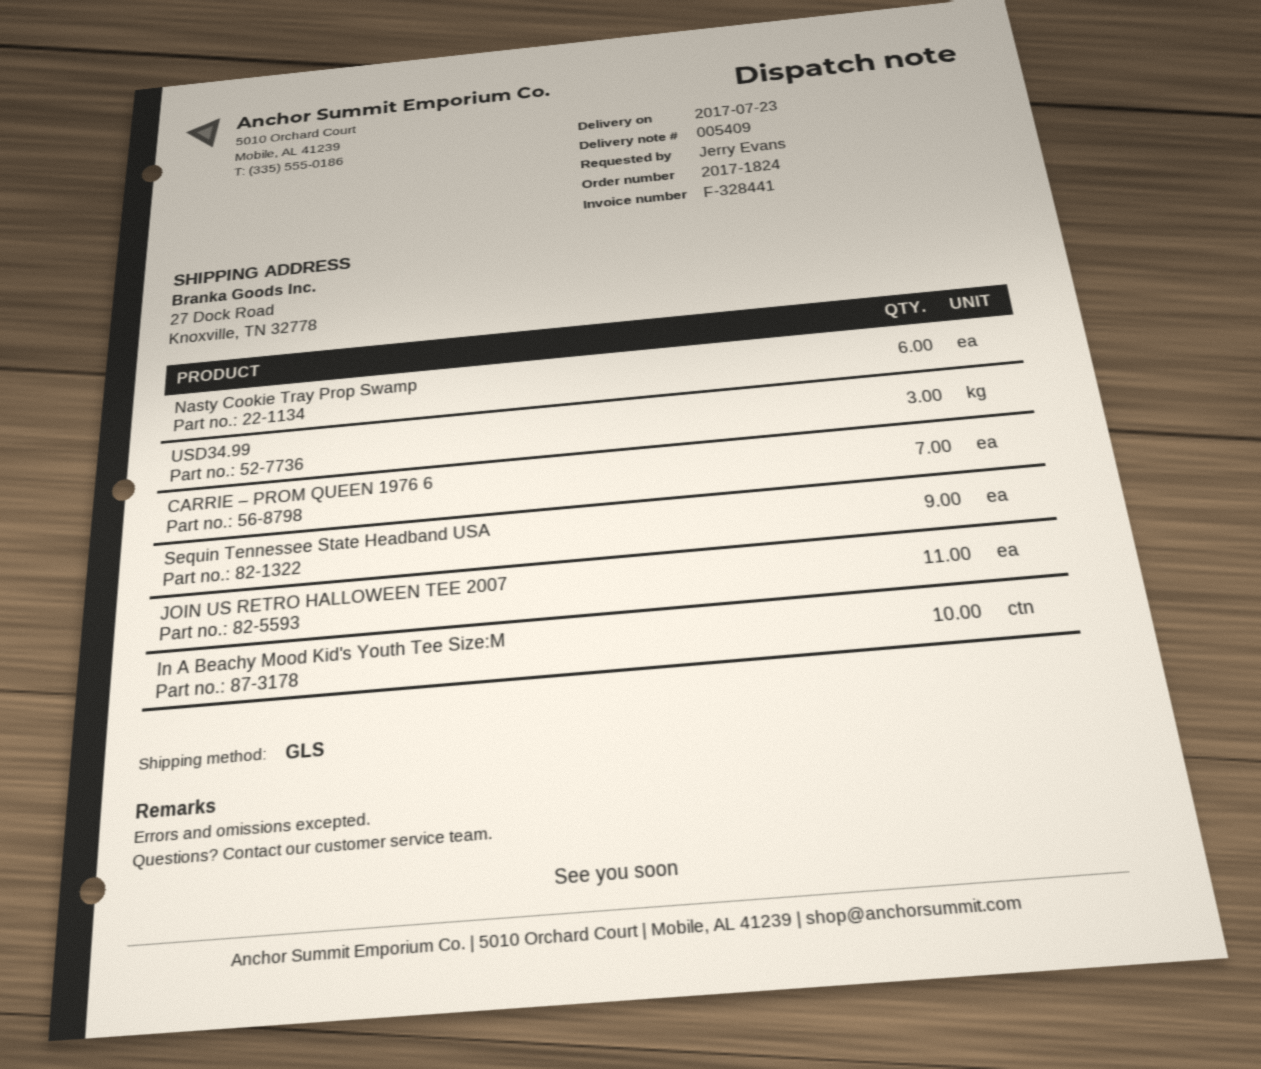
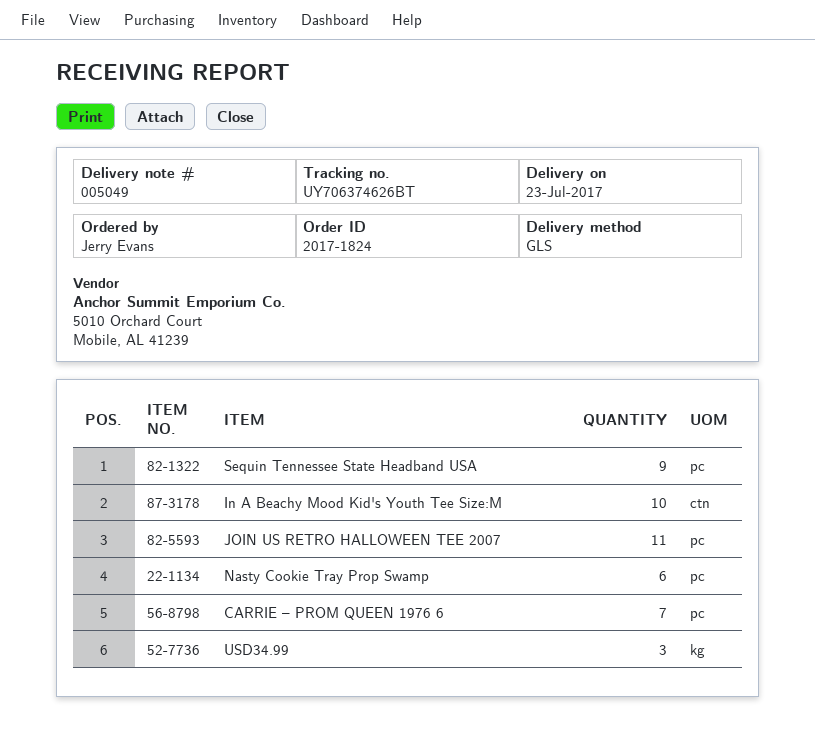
delivery note number: 005409 -> 005049

